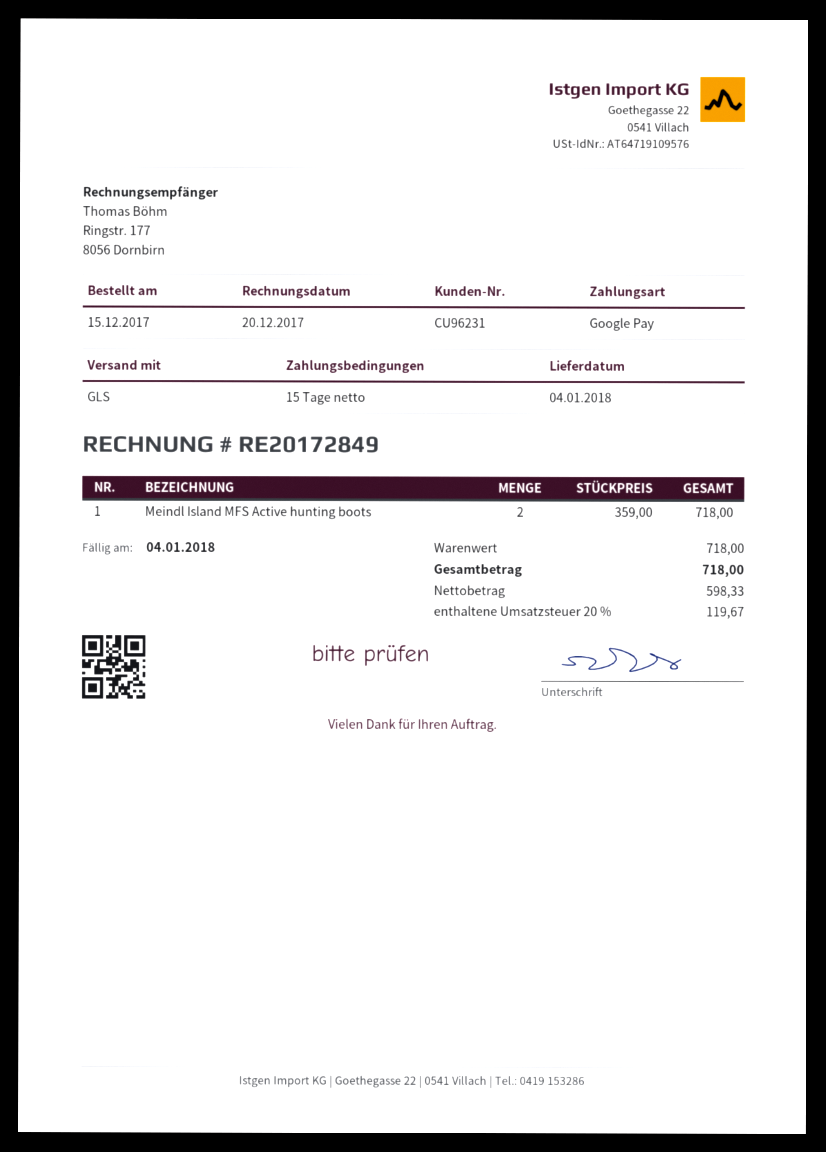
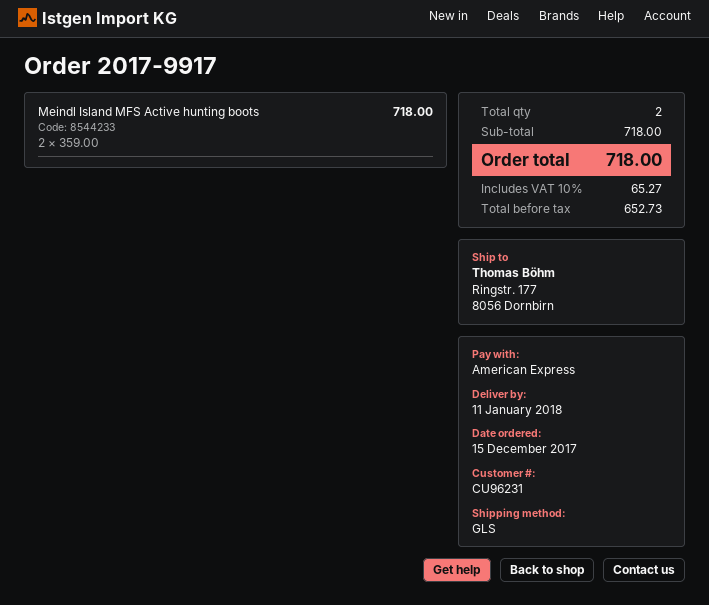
delivery date: 2018-01-04 -> 2018-01-11
payment method: Google Pay -> American Express
net: 598.33 -> 652.73
tax: 20% = 119.67 -> 10% = 65.27

